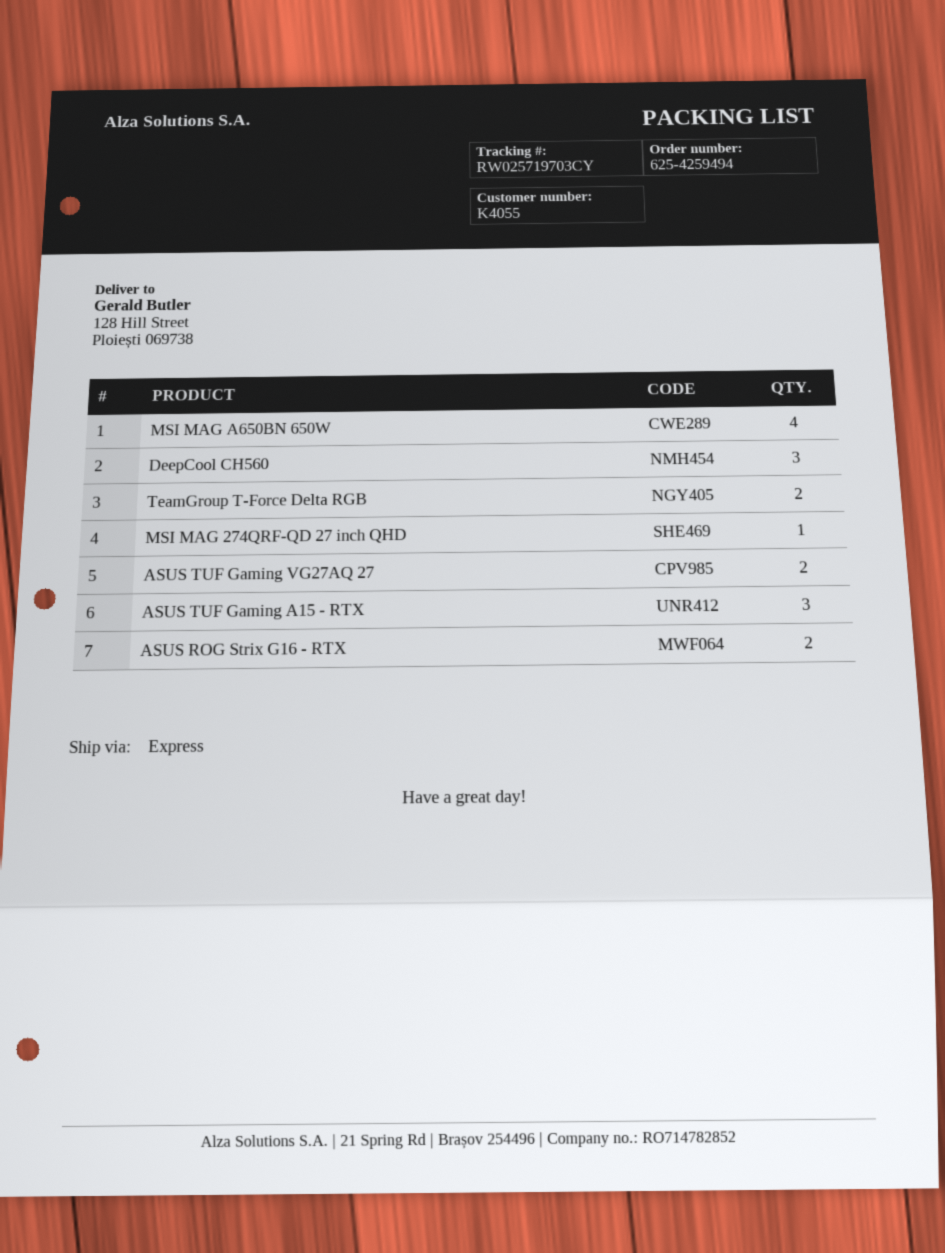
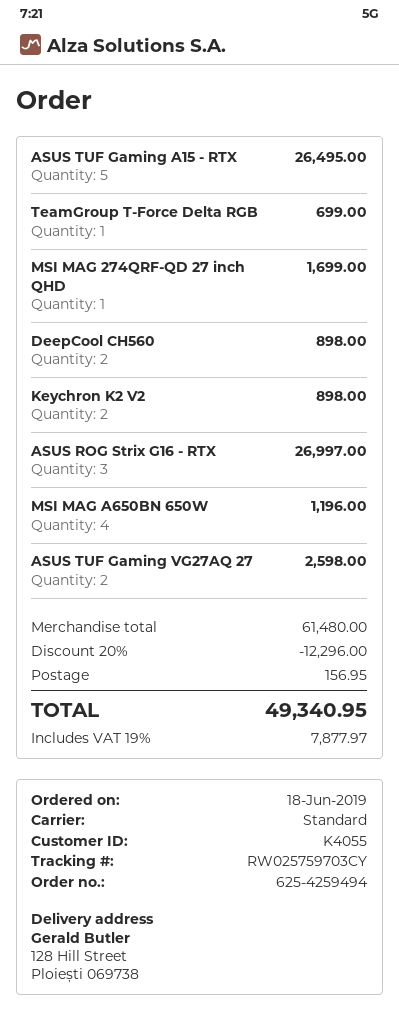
shipping method: express -> standard
tracking number: RW025719703CY -> RW025759703CY
DeepCool CH560: 3 -> 2
TeamGroup T-Force Delta RGB: 2 -> 1
ASUS TUF Gaming A15 - RTX: 3 -> 5
ASUS ROG Strix G16 - RTX: 2 -> 3
Keychron K2 V2: none -> 2

